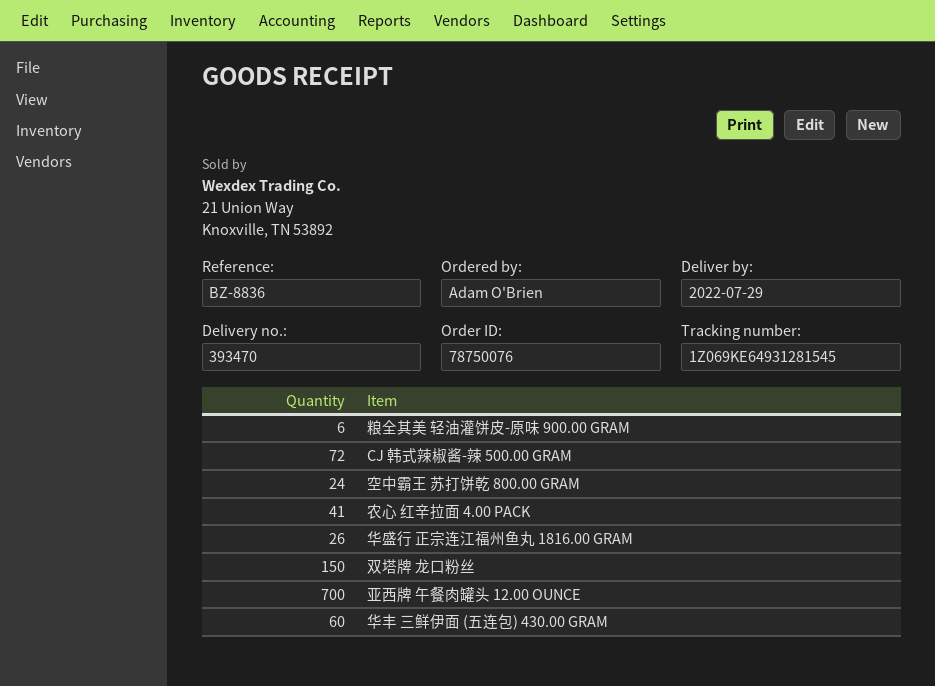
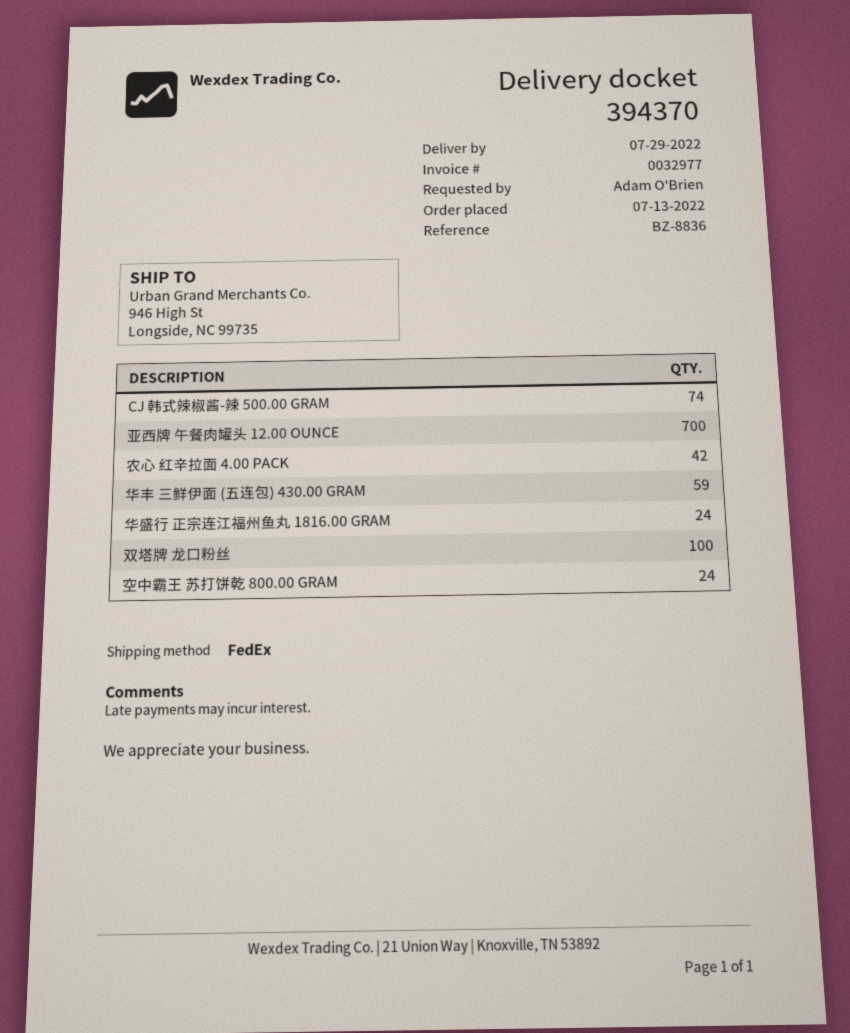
delivery note number: 393470 -> 394370
粮全其美 轻油灌饼皮-原味 900.00 GRAM: 6 -> none
CJ 韩式辣椒酱-辣 500.00 GRAM: 72 -> 74
农心 红辛拉面 4.00 PACK: 41 -> 42
华盛行 正宗连江福州鱼丸 1816.00 GRAM: 26 -> 24
双塔牌 龙口粉丝: 150 -> 100
华丰 三鲜伊面 (五连包) 430.00 GRAM: 60 -> 59

